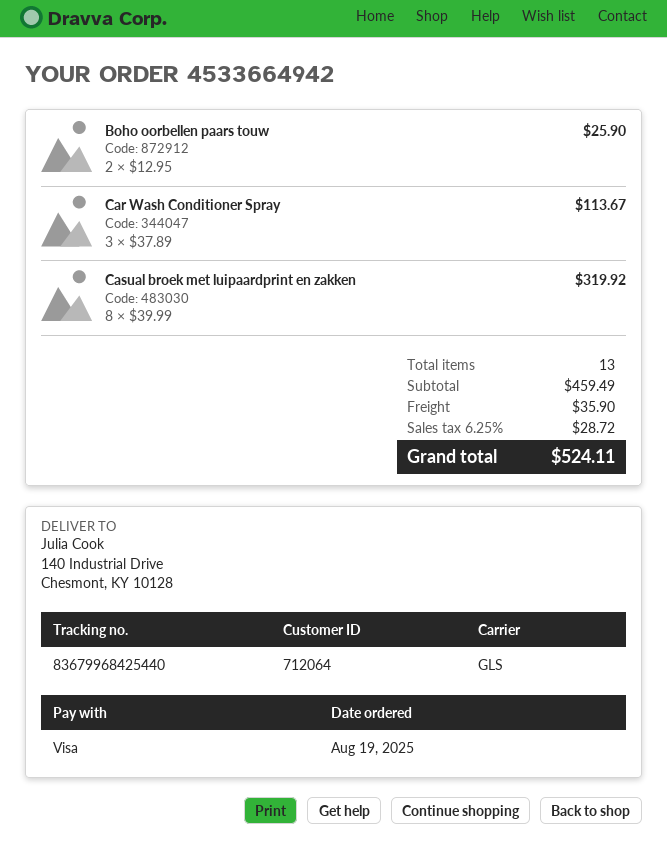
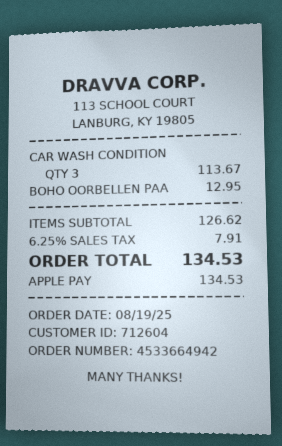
customer number: 712064 -> 712604
payment method: Visa -> Apple Pay
Boho oorbellen paars touw: 2 for 25.90 -> 1 for 12.95
Casual broek met luipaardprint en zakken: 8 for 319.92 -> none
subtotal: 459.49 -> 126.62
shipping: 35.90 -> none
tax: 6.25% = 28.72 -> 6.25% = 7.91
total: 524.11 -> 134.53

